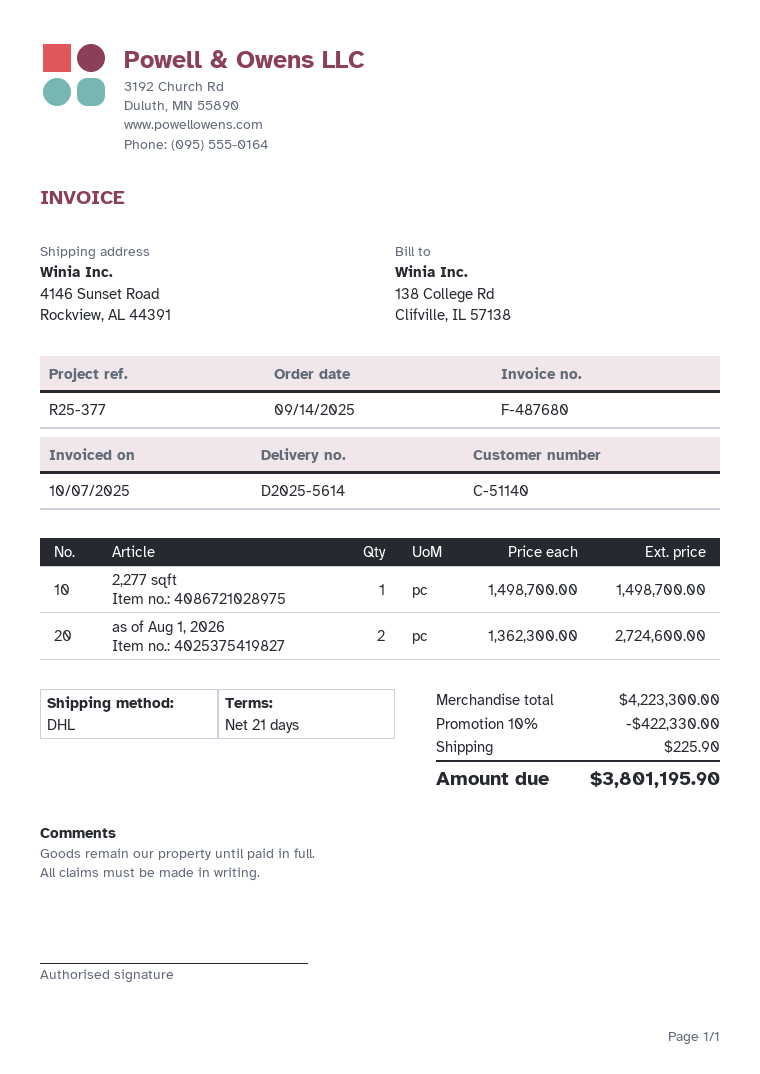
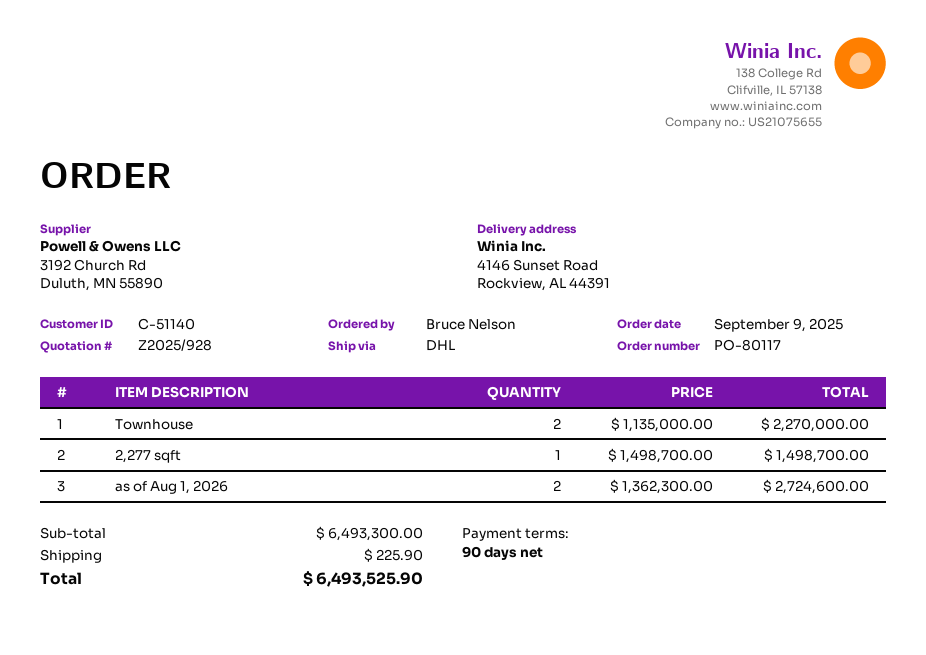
order date: 2025-09-14 -> 2025-09-09
payment terms: 21 days -> 90 days
Townhouse: none -> 2 x 1135000.00 = 2270000.00
subtotal: 4223300.00 -> 6493300.00
discount: 10% = 422330.00 -> none
total: 3801195.90 -> 6493525.90

